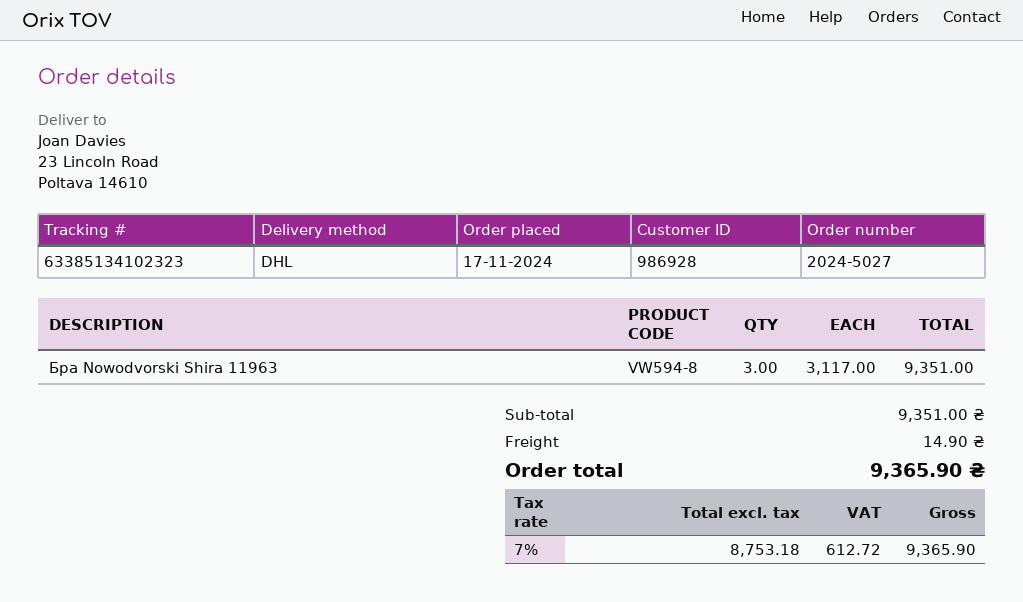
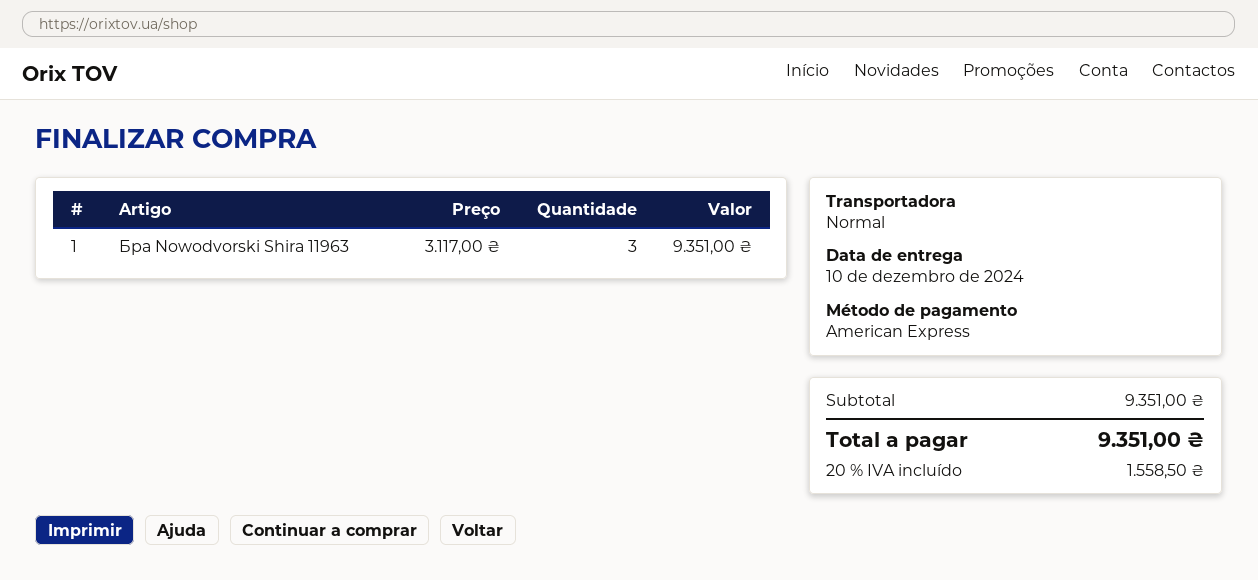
shipping method: DHL -> standard
shipping: 14.90 -> none
tax: 7% = 612.72 -> 20% = 1558.50
total: 9365.90 -> 9351.00

